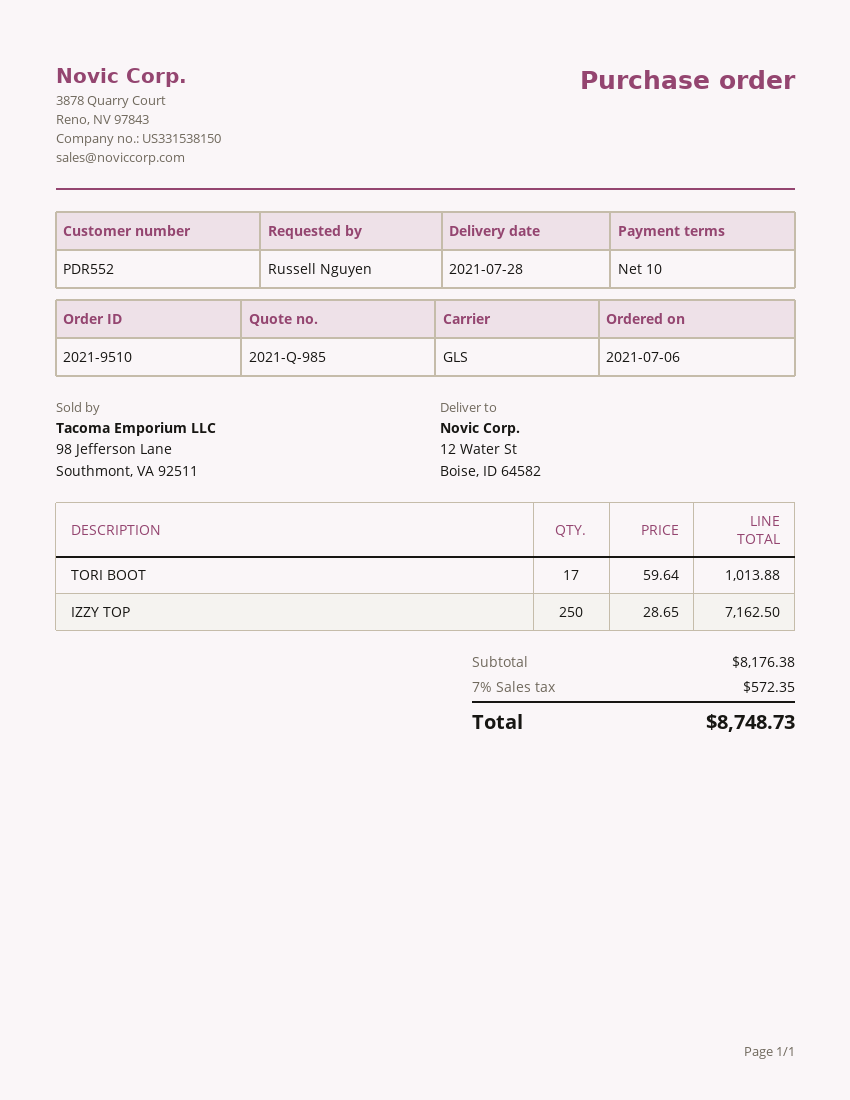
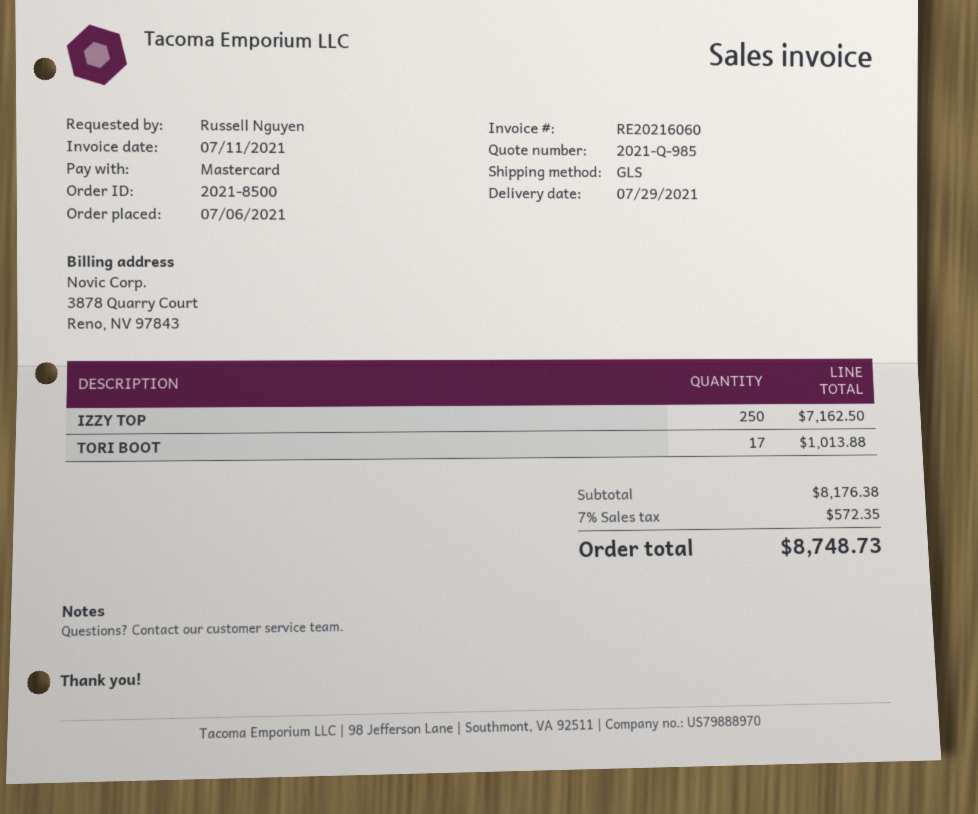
order number: 2021-9510 -> 2021-8500
delivery date: 2021-07-28 -> 2021-07-29

